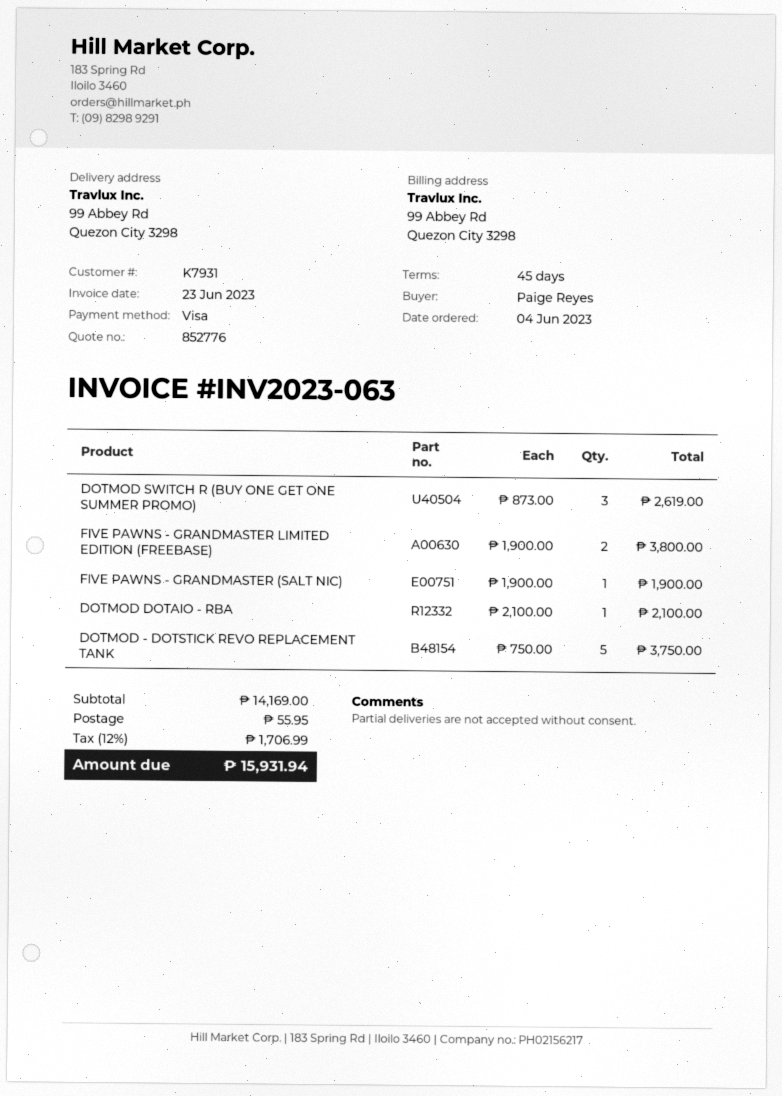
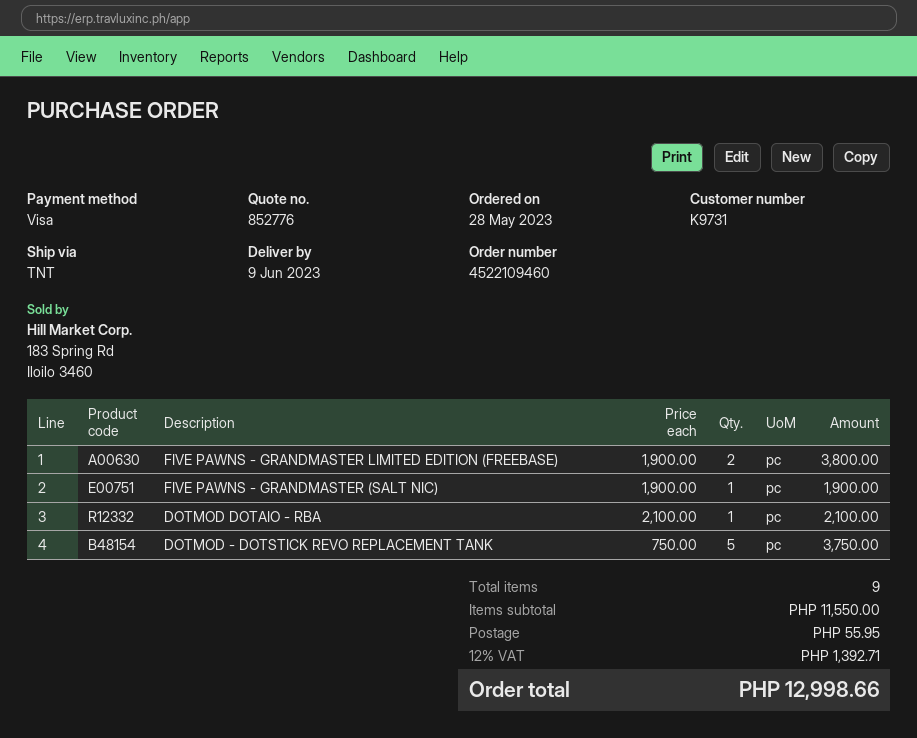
order date: 2023-06-04 -> 2023-05-28
customer number: K7931 -> K9731
DOTMOD SWITCH R (BUY ONE GET ONE SUMMER PROMO): 3 x 873.00 = 2619.00 -> none
subtotal: 14169.00 -> 11550.00
tax: 12% = 1706.99 -> 12% = 1392.71
total: 15931.94 -> 12998.66

